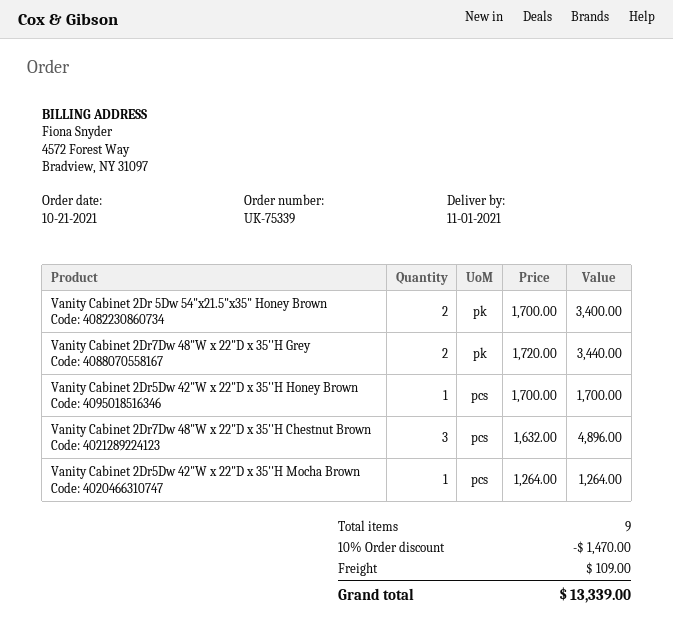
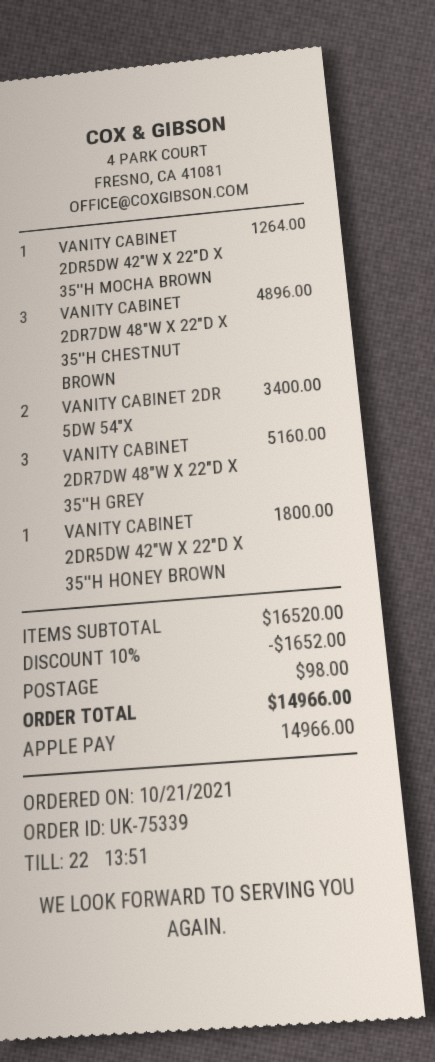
Vanity Cabinet 2Dr7Dw 48"W x 22"D x 35''H Grey: 2 for 3440.00 -> 3 for 5160.00
Vanity Cabinet 2Dr5Dw 42"W x 22"D x 35''H Honey Brown: 1 for 1700.00 -> 1 for 1800.00
discount: 10% = 1470.00 -> 10% = 1652.00
shipping: 109.00 -> 98.00
total: 13339.00 -> 14966.00

